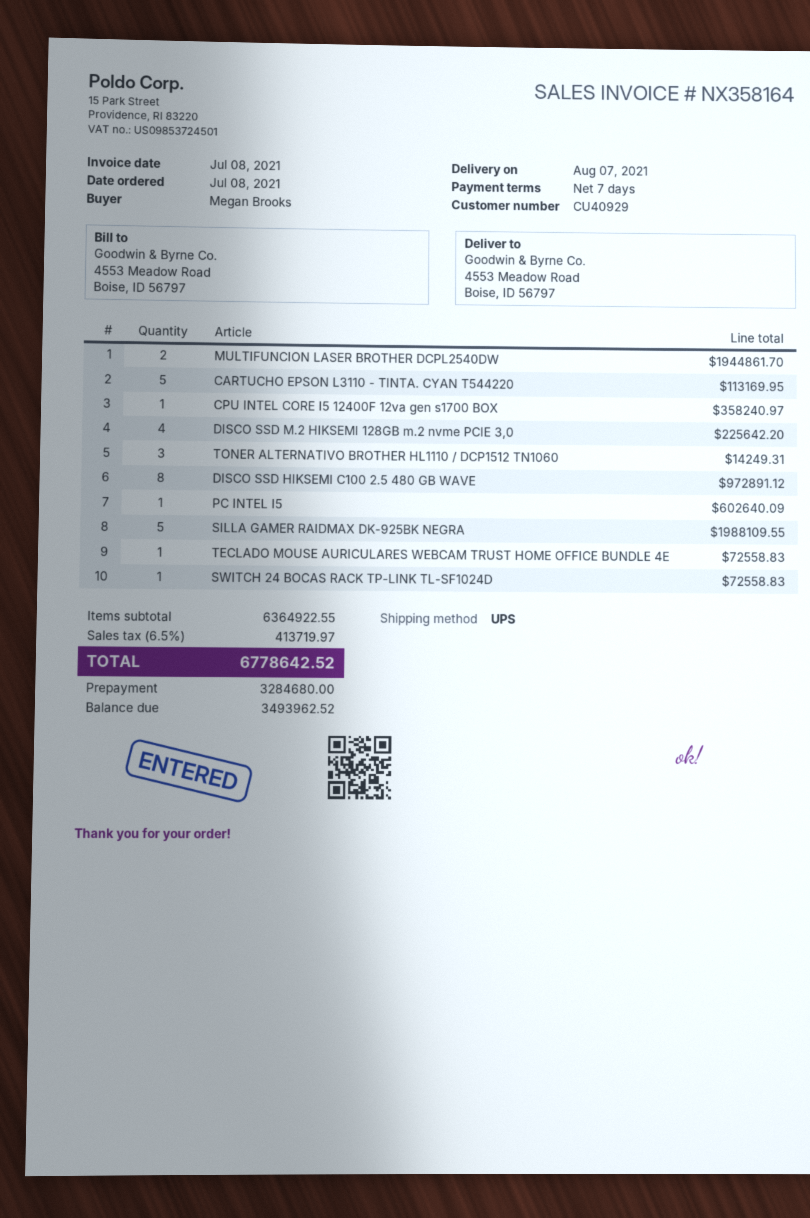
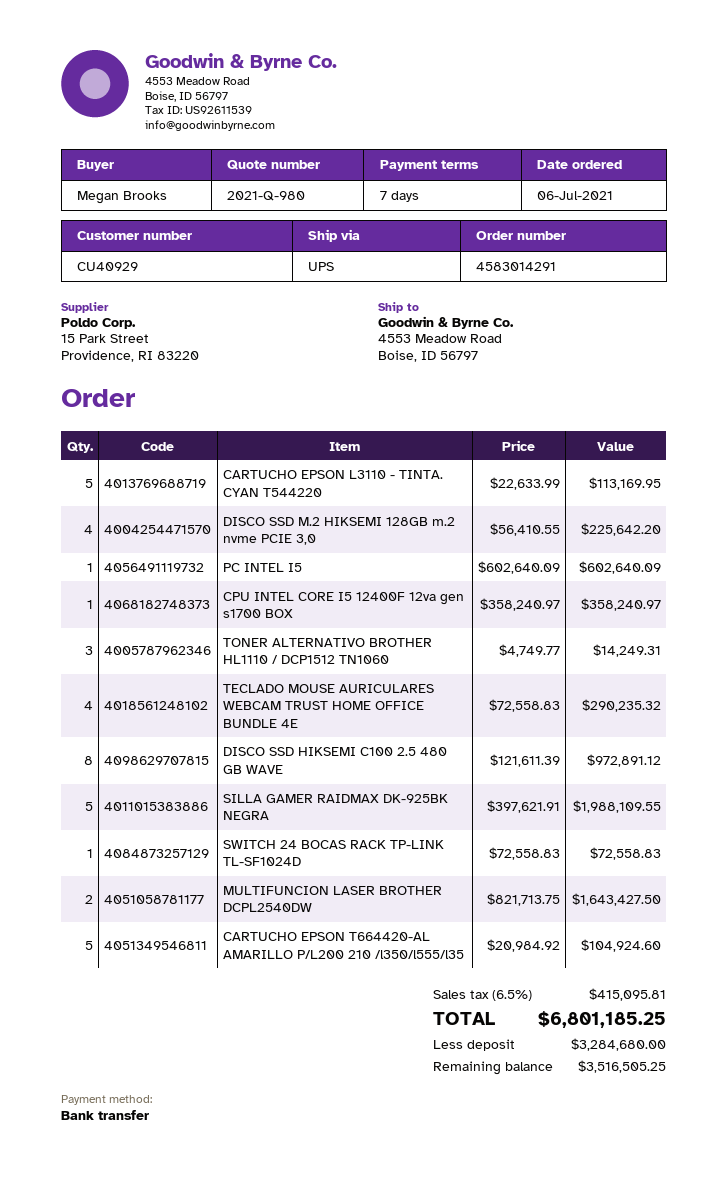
order date: 2021-07-08 -> 2021-07-06
MULTIFUNCION LASER BROTHER DCPL2540DW: 2 for 1944861.70 -> 2 for 1643427.50
TECLADO MOUSE AURICULARES WEBCAM TRUST HOME OFFICE BUNDLE 4E: 1 for 72558.83 -> 4 for 290235.32
CARTUCHO EPSON T664420-AL AMARILLO P/L200 210 /l350/l555/l35: none -> 5 for 104924.60
tax: 6.5% = 413719.97 -> 6.5% = 415095.81
total: 6778642.52 -> 6801185.25
balance: 3493962.52 -> 3516505.25

